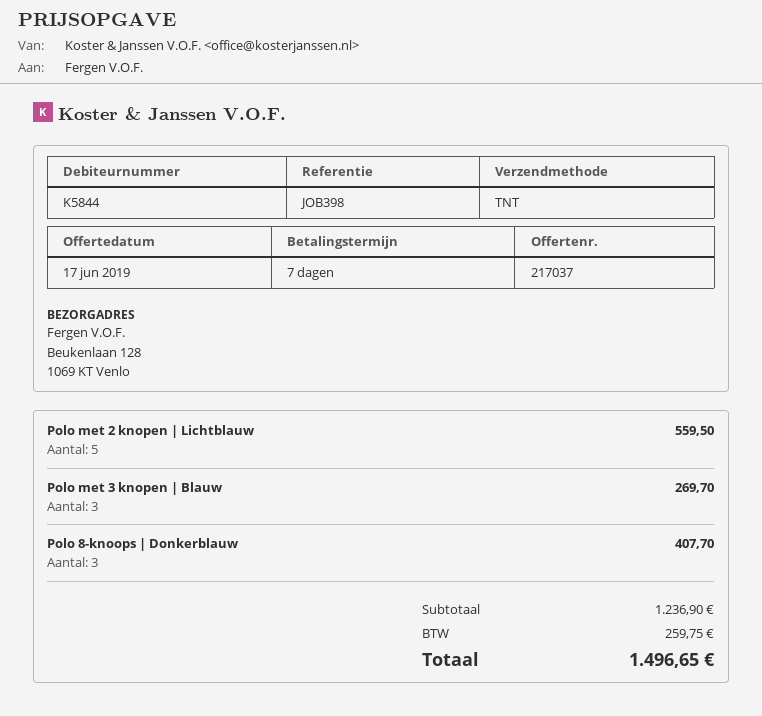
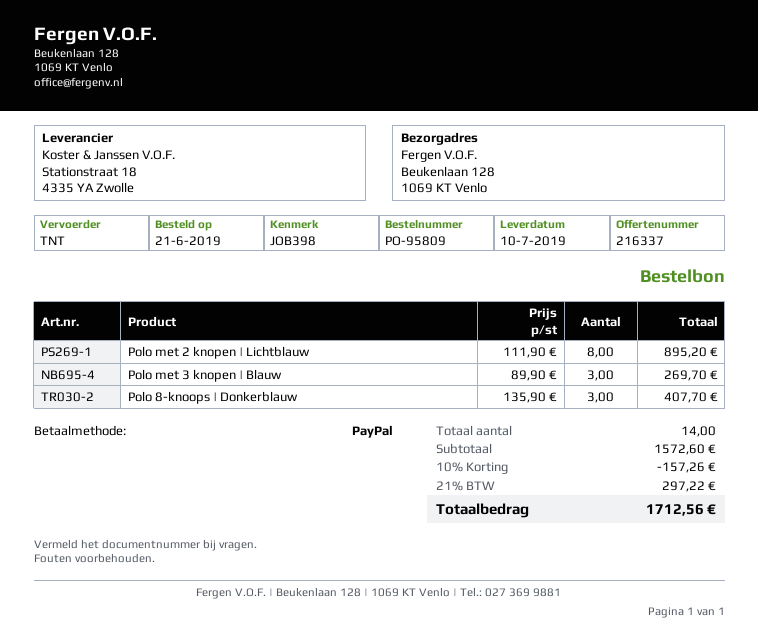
quote number: 217037 -> 216337
Polo met 2 knopen | Lichtblauw: 5 for 559.50 -> 8 for 895.20
subtotal: 1236.90 -> 1572.60
discount: none -> 10% = 157.26
tax: 259.75 -> 297.22
total: 1496.65 -> 1712.56

